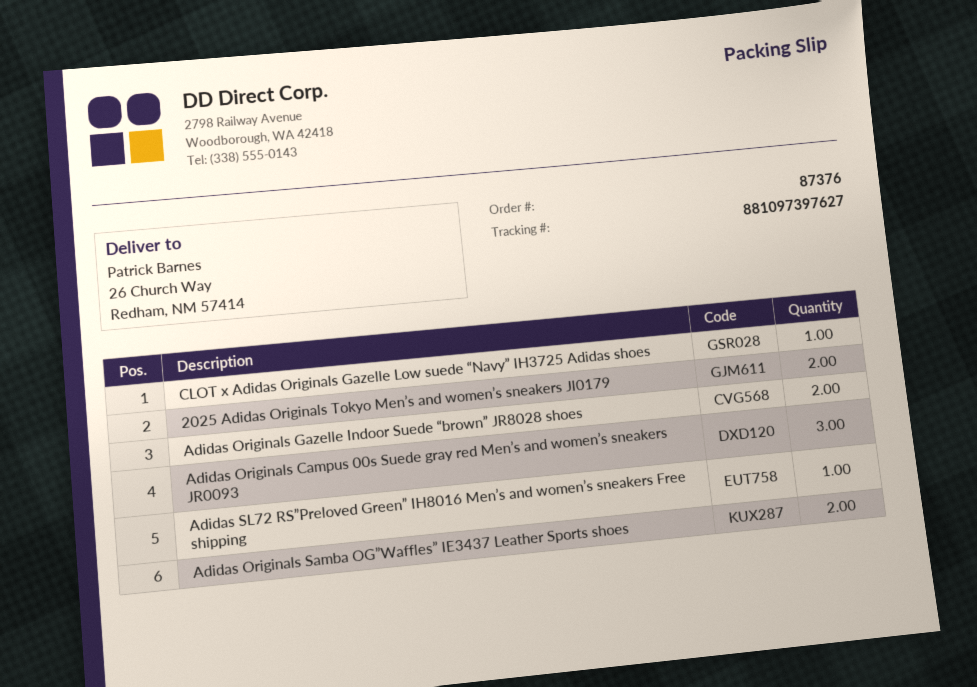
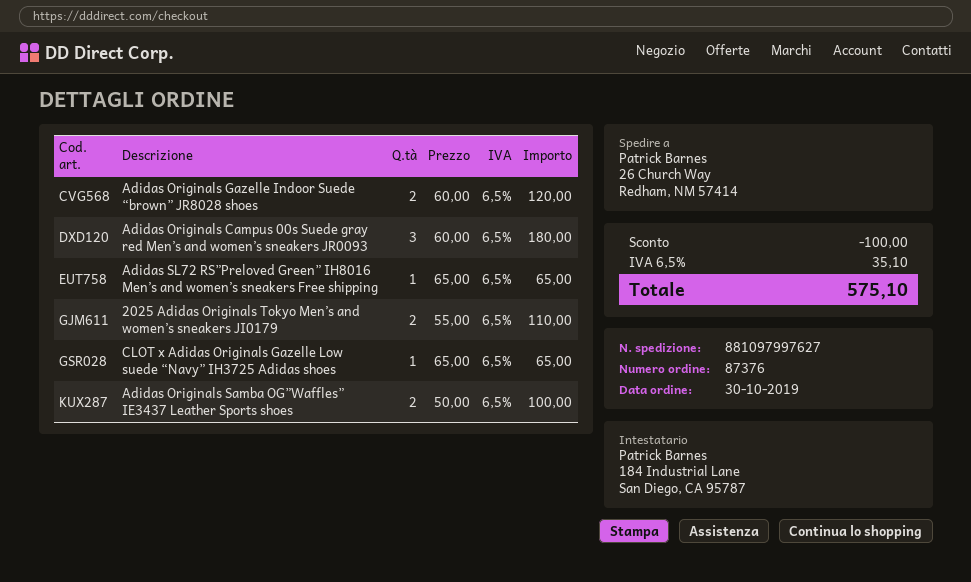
tracking number: 881097397627 -> 881097997627

